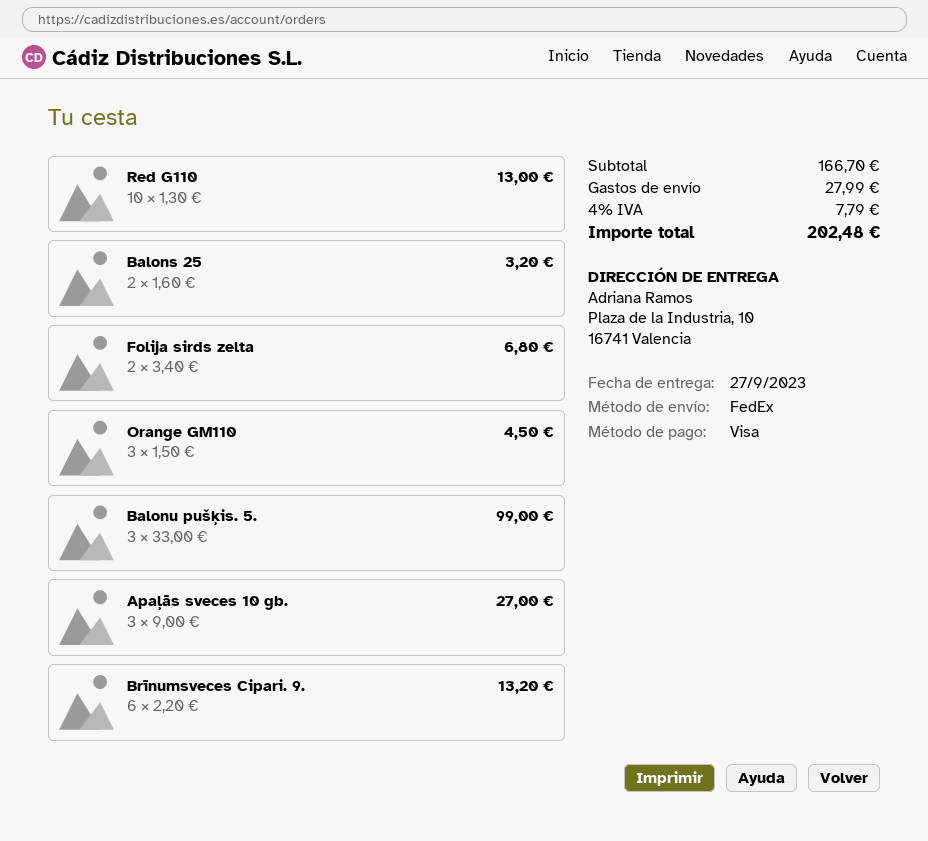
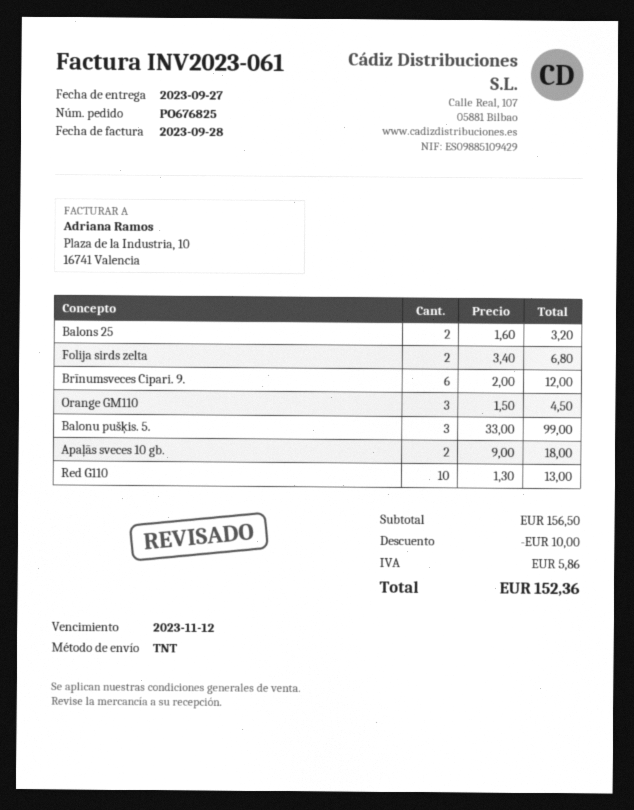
shipping method: FedEx -> TNT
Apaļās sveces 10 gb.: 3 x 9.00 = 27.00 -> 2 x 9.00 = 18.00
Brīnumsveces Cipari. 9.: 6 x 2.20 = 13.20 -> 6 x 2.00 = 12.00
subtotal: 166.70 -> 156.50
discount: none -> 10.00
shipping: 27.99 -> none
tax: 7.79 -> 5.86
total: 202.48 -> 152.36

